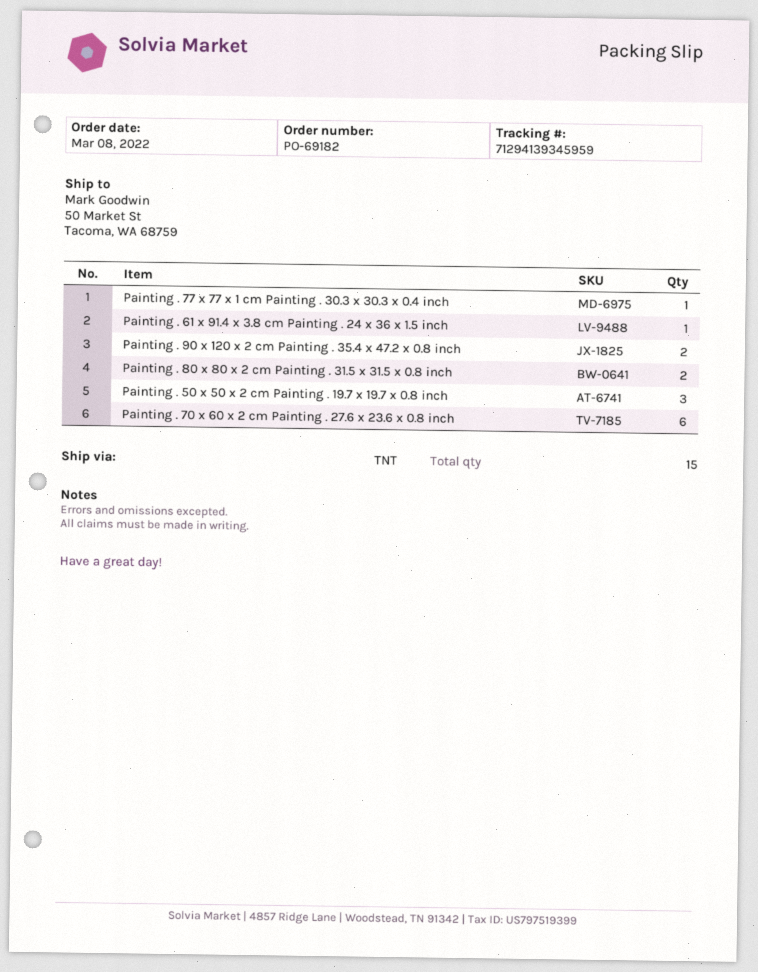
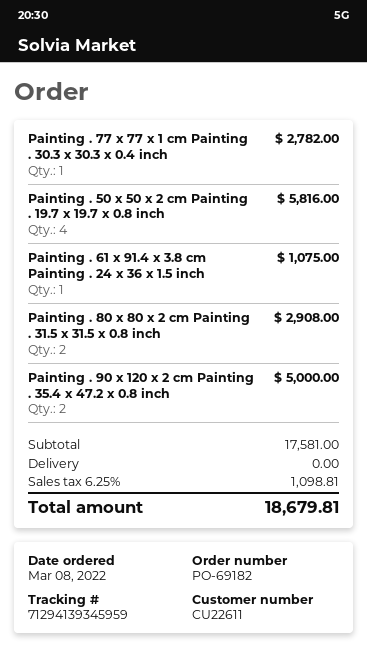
Painting . 50 x 50 x 2 cm Painting . 19.7 x 19.7 x 0.8 inch: 3 -> 4
Painting . 70 x 60 x 2 cm Painting . 27.6 x 23.6 x 0.8 inch: 6 -> none

